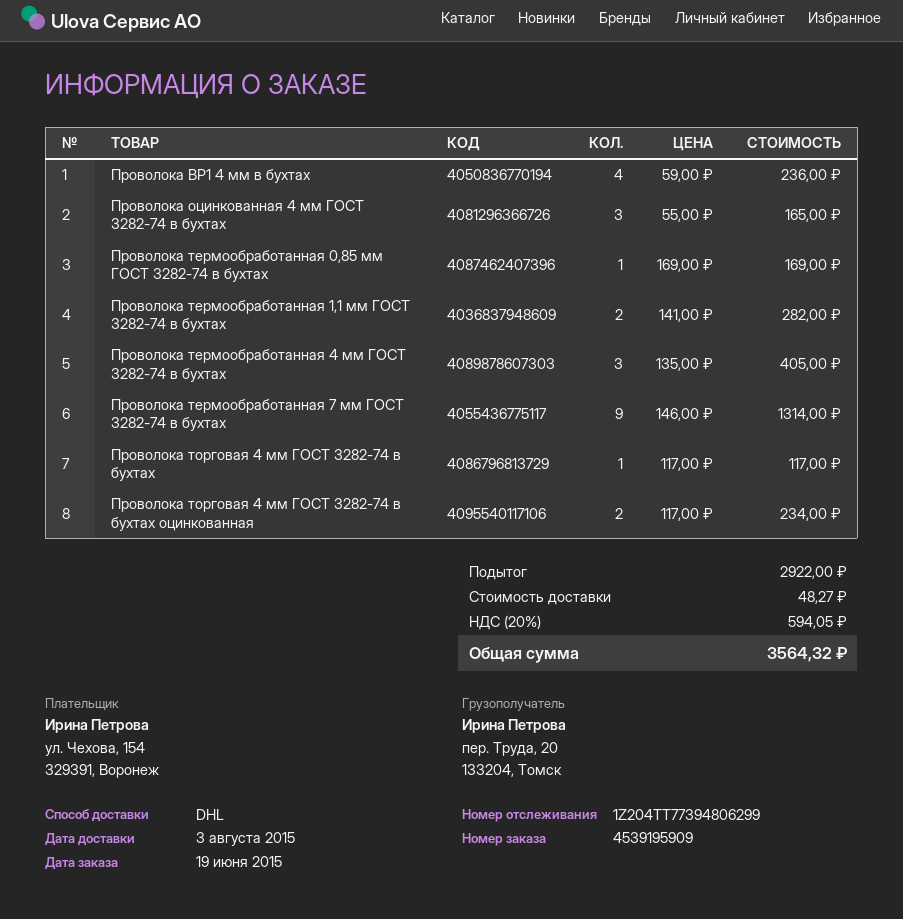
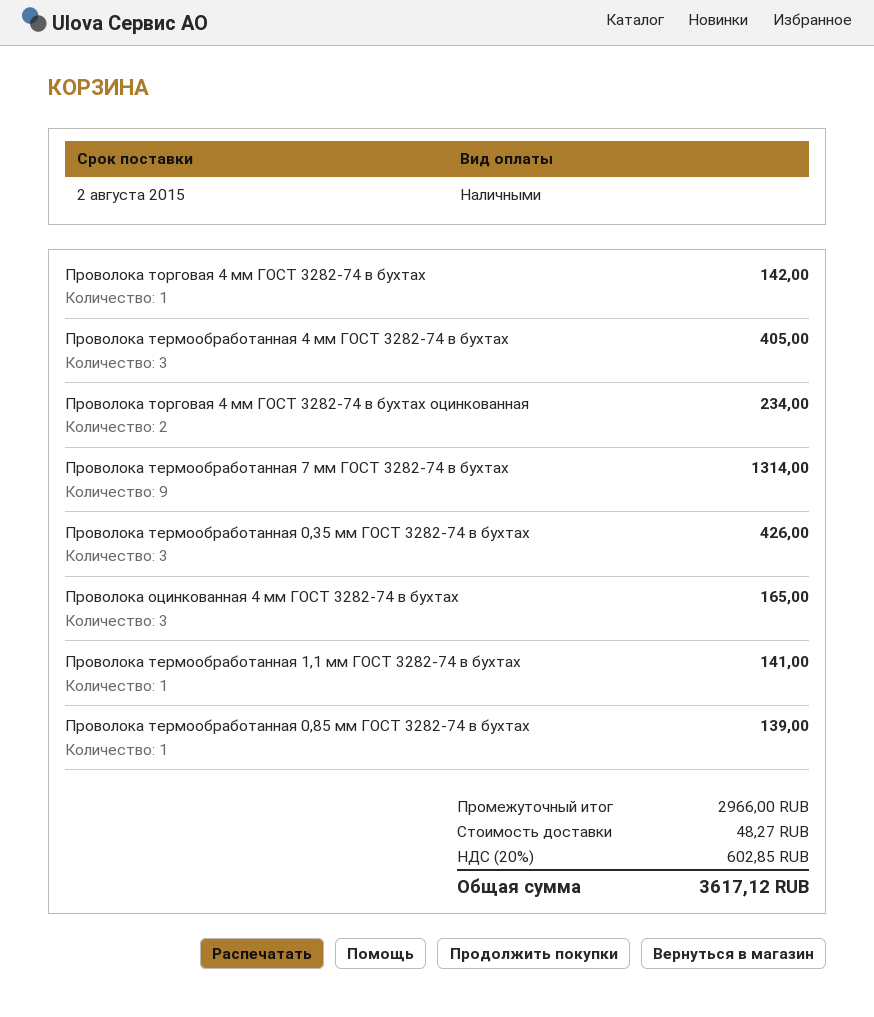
delivery date: 2015-08-03 -> 2015-08-02
Проволока ВР1 4 мм в бухтах: 4 for 236.00 -> none
Проволока термообработанная 0,85 мм ГОСТ 3282-74 в бухтах: 1 for 169.00 -> 1 for 139.00
Проволока термообработанная 1,1 мм ГОСТ 3282-74 в бухтах: 2 for 282.00 -> 1 for 141.00
Проволока торговая 4 мм ГОСТ 3282-74 в бухтах: 1 for 117.00 -> 1 for 142.00
Проволока термообработанная 0,35 мм ГОСТ 3282-74 в бухтах: none -> 3 for 426.00
subtotal: 2922.00 -> 2966.00
tax: 20% = 594.05 -> 20% = 602.85
total: 3564.32 -> 3617.12

